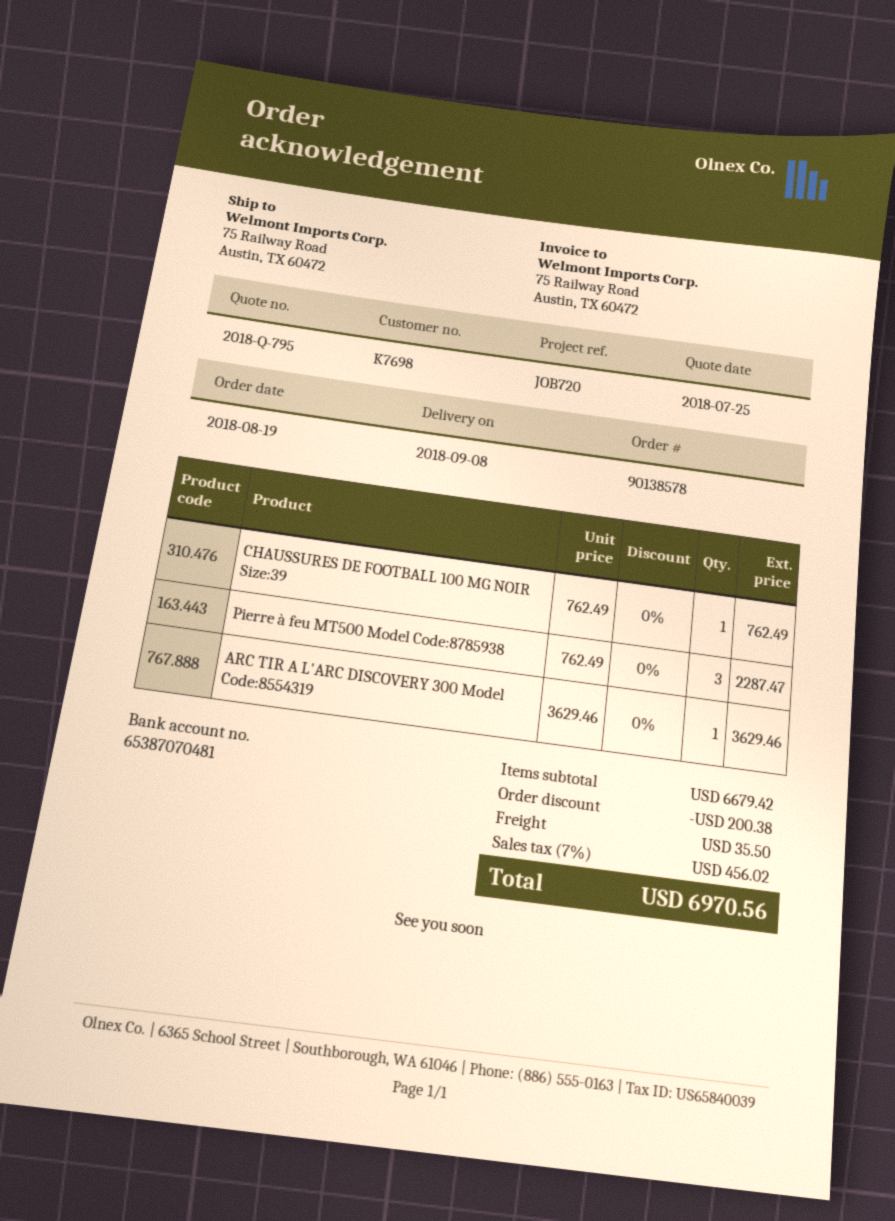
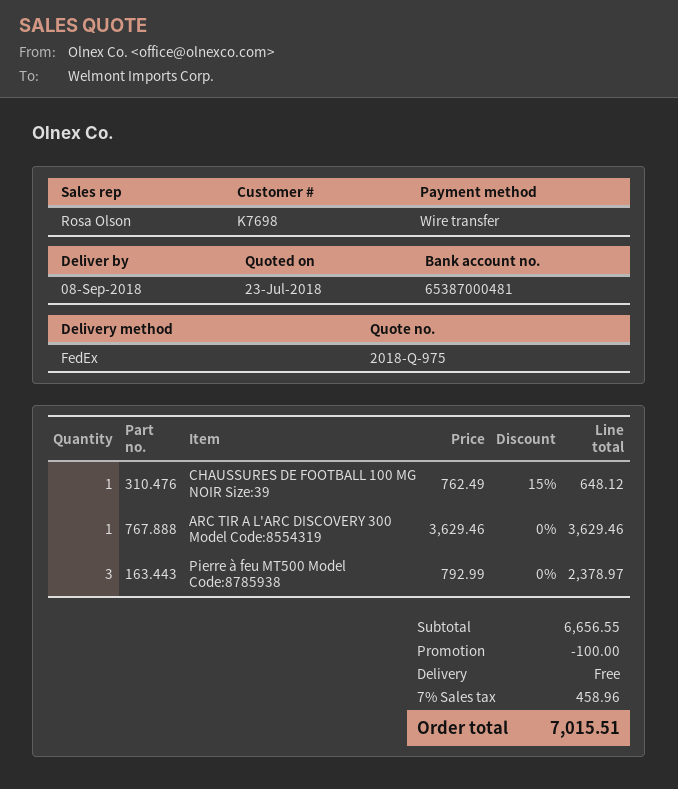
quote number: 2018-Q-795 -> 2018-Q-975
quote date: 2018-07-25 -> 2018-07-23
bank account: 65387070481 -> 65387000481
CHAUSSURES DE FOOTBALL 100 MG NOIR Size:39: 1 x 762.49 = 762.49 -> 1 x 762.49 - 15% = 648.12
Pierre à feu MT500 Model Code:8785938: 3 x 762.49 = 2287.47 -> 3 x 792.99 = 2378.97
subtotal: 6679.42 -> 6656.55
discount: 200.38 -> 100.00
shipping: 35.50 -> 0.00
tax: 7% = 456.02 -> 7% = 458.96
total: 6970.56 -> 7015.51

